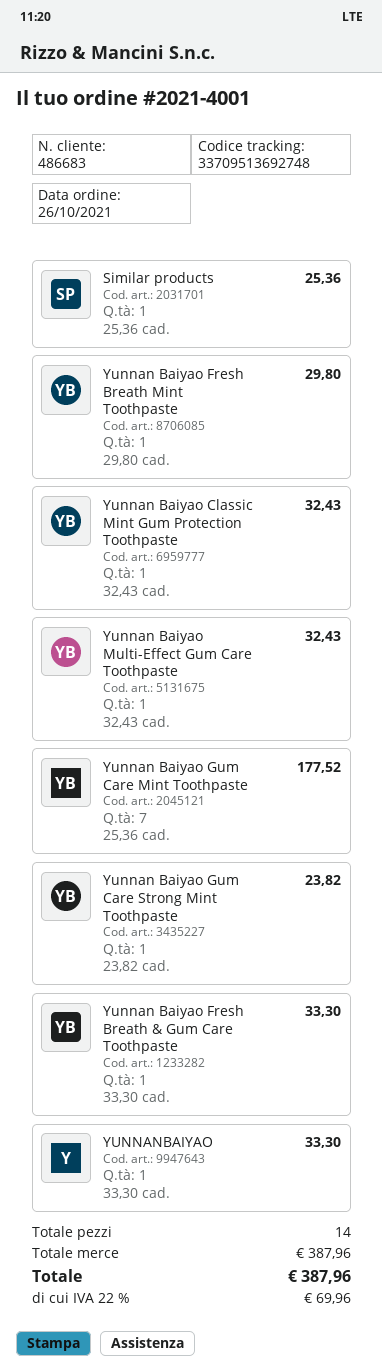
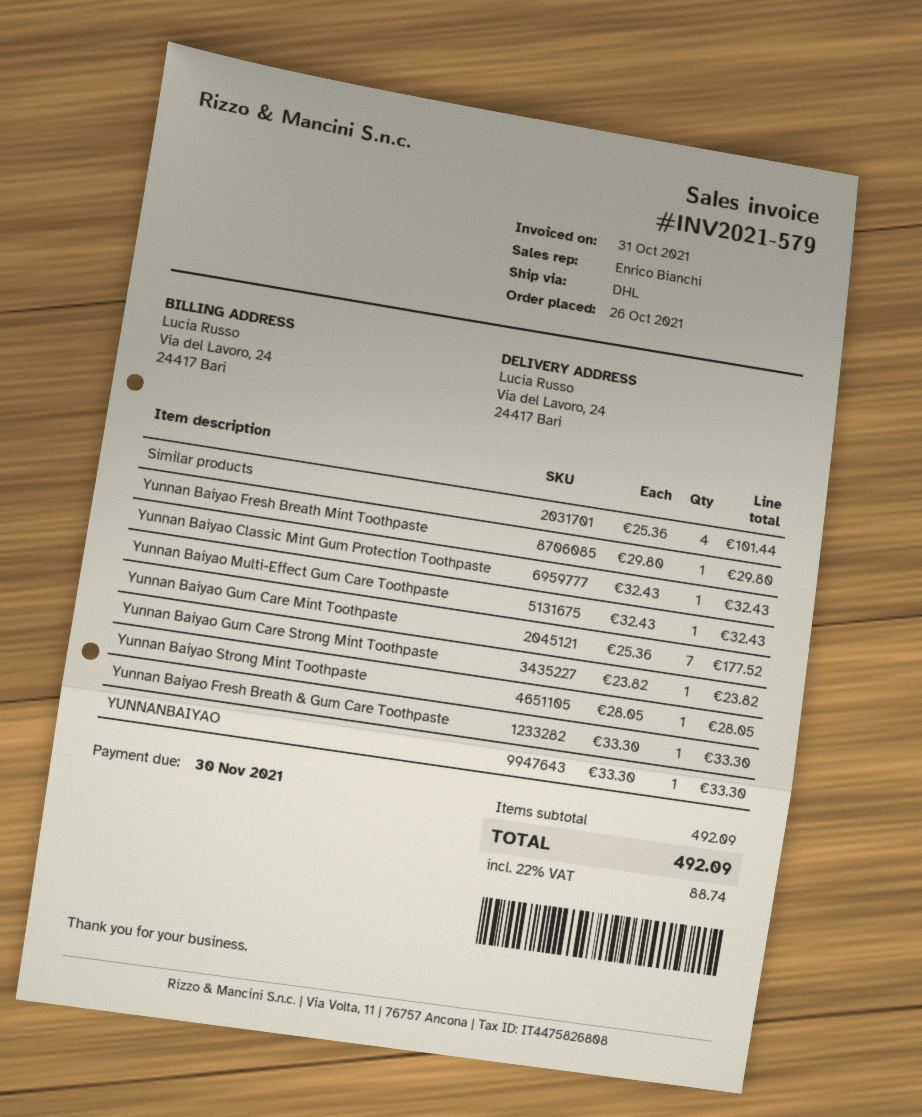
Similar products: 1 x 25.36 = 25.36 -> 4 x 25.36 = 101.44
Yunnan Baiyao Strong Mint Toothpaste: none -> 1 x 28.05 = 28.05
subtotal: 387.96 -> 492.09
tax: 22% = 69.96 -> 22% = 88.74
total: 387.96 -> 492.09

